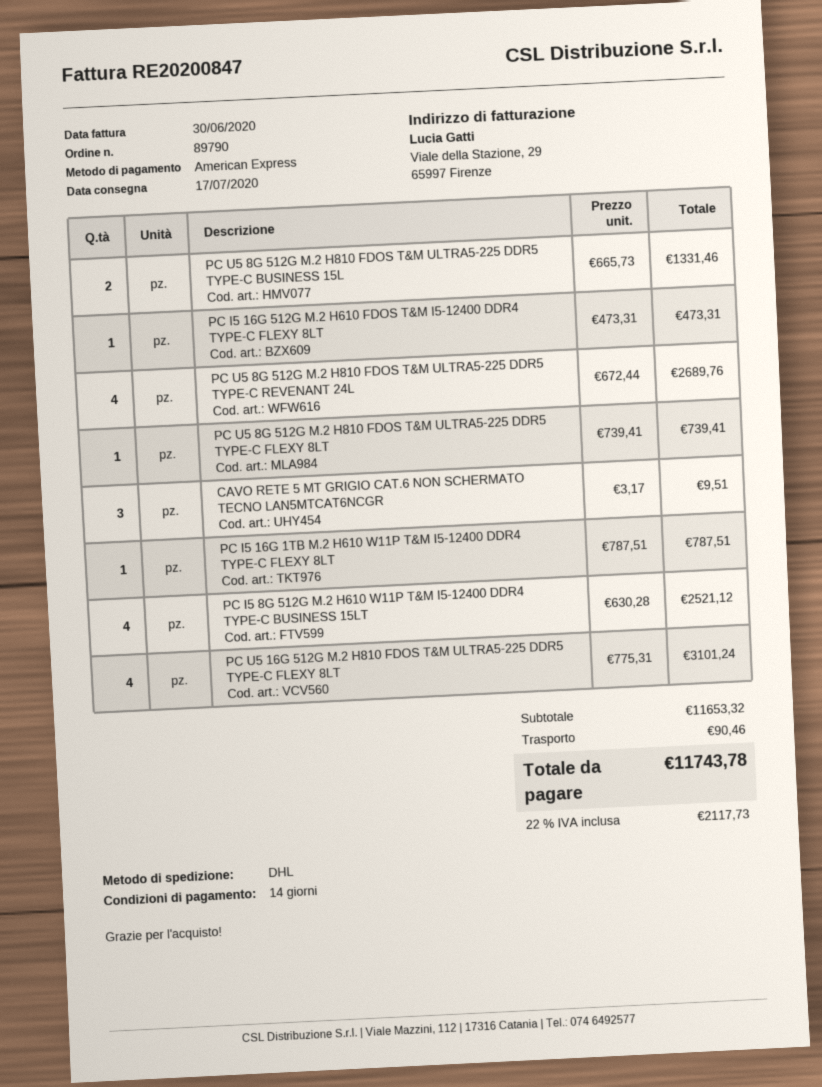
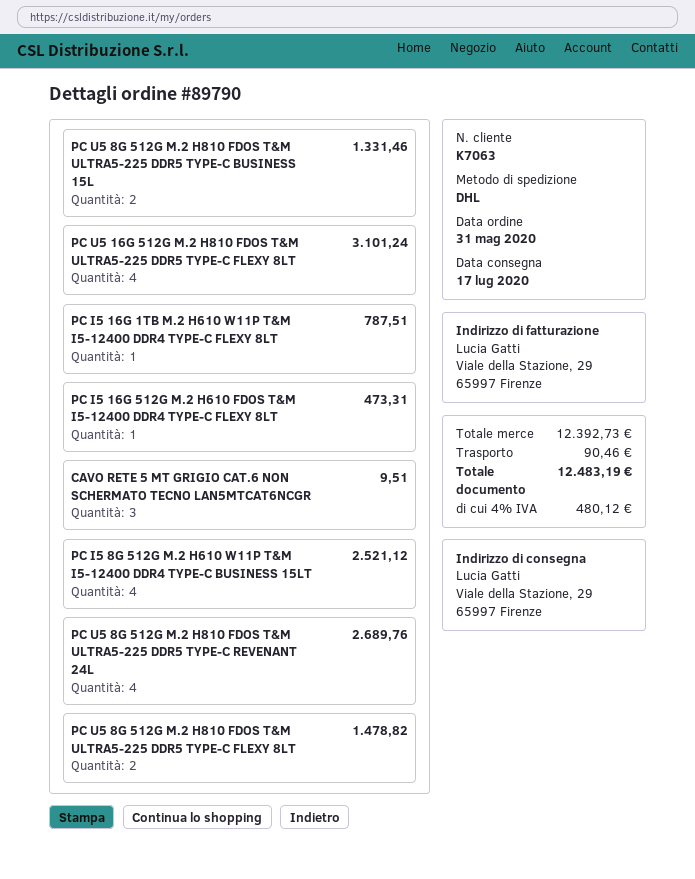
PC U5 8G 512G M.2 H810 FDOS T&M ULTRA5-225 DDR5 TYPE-C FLEXY 8LT: 1 for 739.41 -> 2 for 1478.82
subtotal: 11653.32 -> 12392.73
tax: 22% = 2117.73 -> 4% = 480.12
total: 11743.78 -> 12483.19

